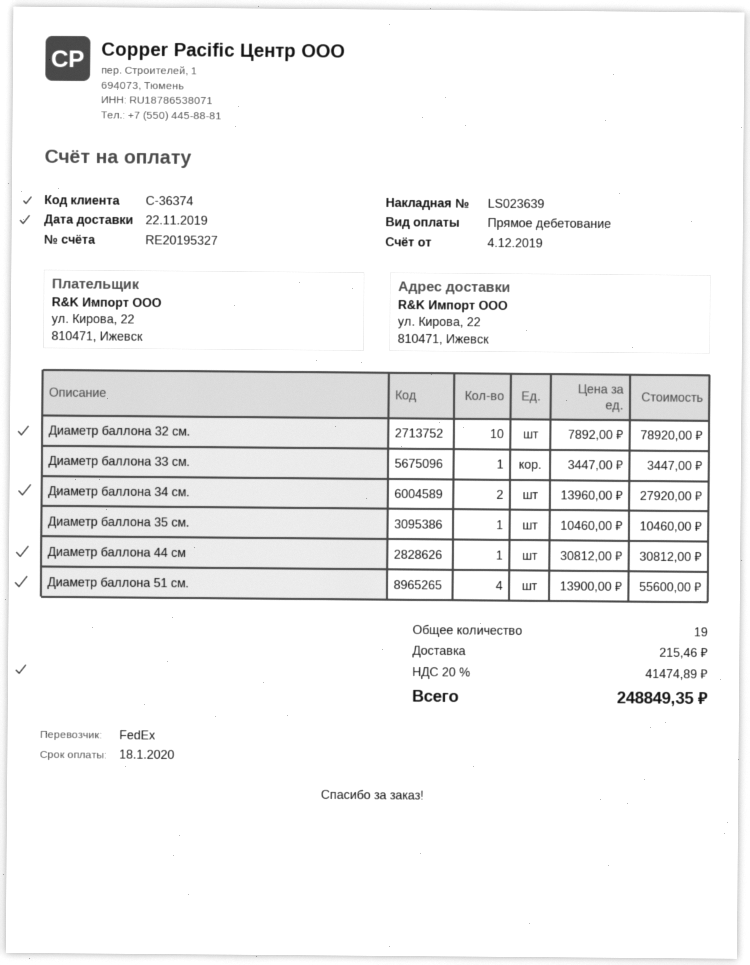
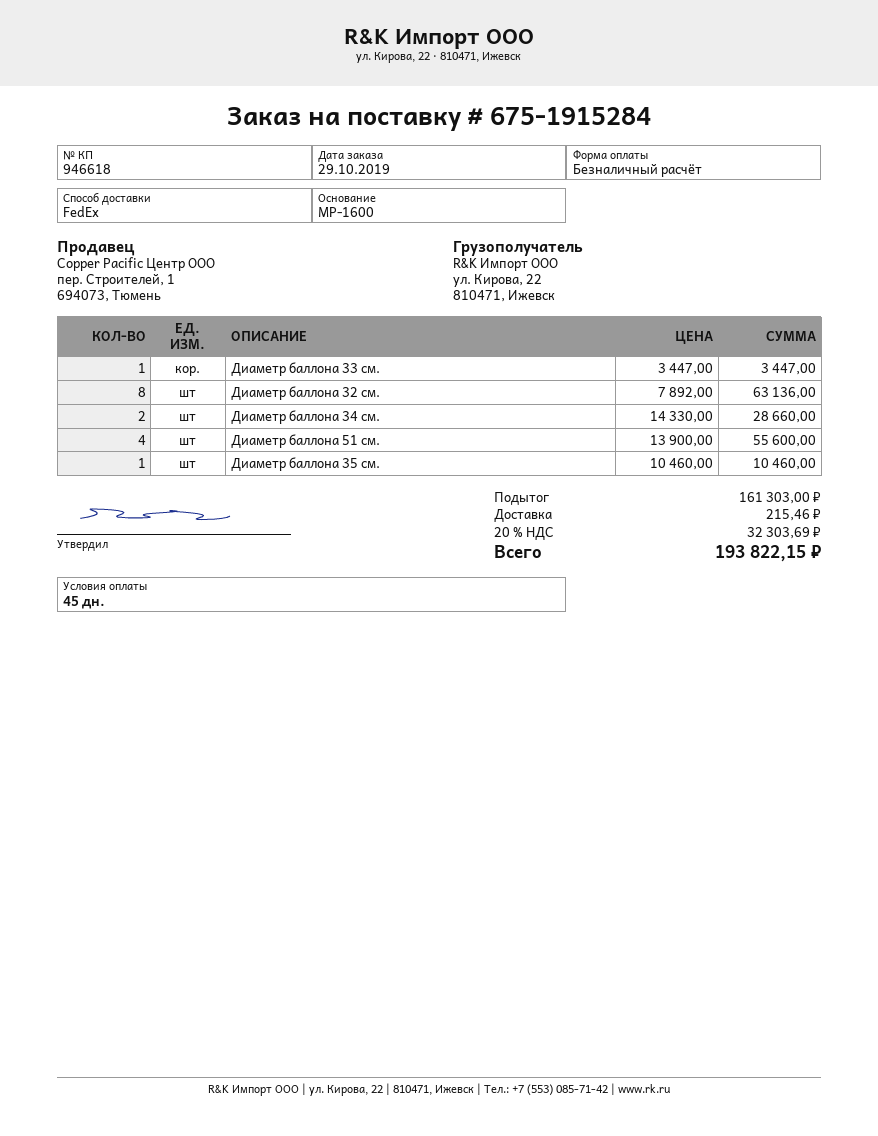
payment method: direct debit -> bank transfer
Диаметр баллона 32 см.: 10 x 7892.00 = 78920.00 -> 8 x 7892.00 = 63136.00
Диаметр баллона 34 см.: 2 x 13960.00 = 27920.00 -> 2 x 14330.00 = 28660.00
Диаметр баллона 44 см: 1 x 30812.00 = 30812.00 -> none
tax: 20% = 41474.89 -> 20% = 32303.69
total: 248849.35 -> 193822.15

